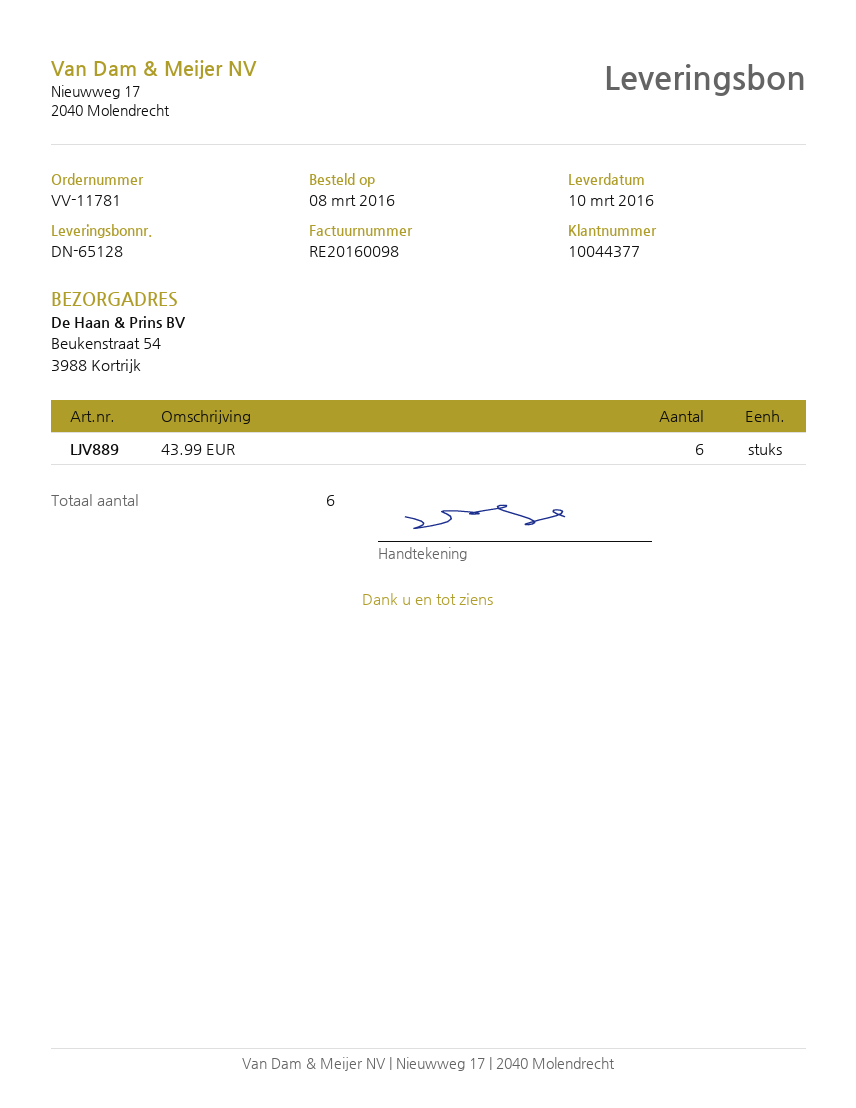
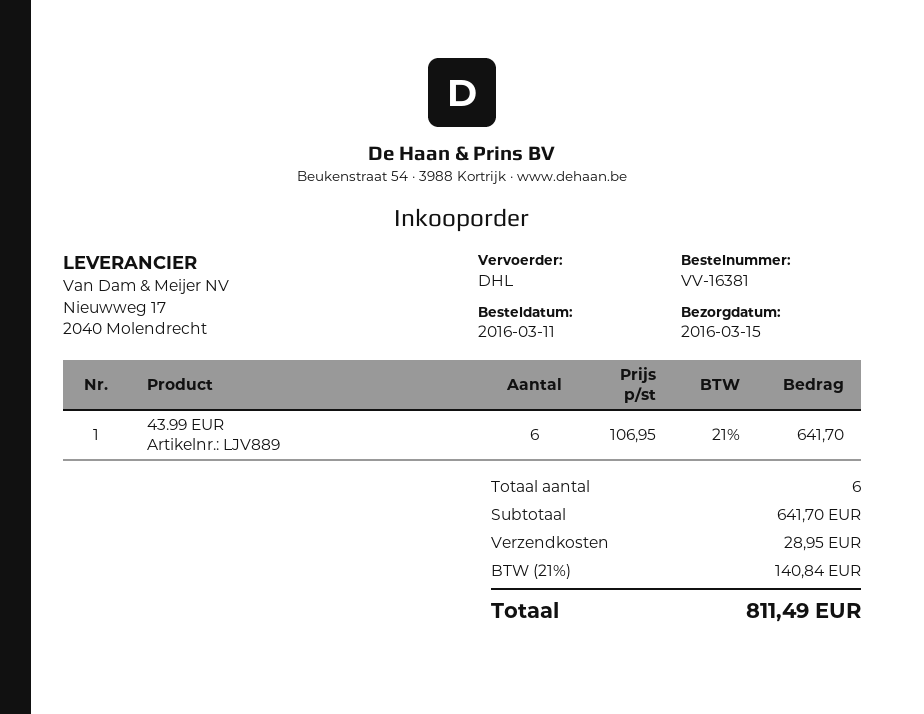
order number: VV-11781 -> VV-16381
order date: 2016-03-08 -> 2016-03-11
delivery date: 2016-03-10 -> 2016-03-15

